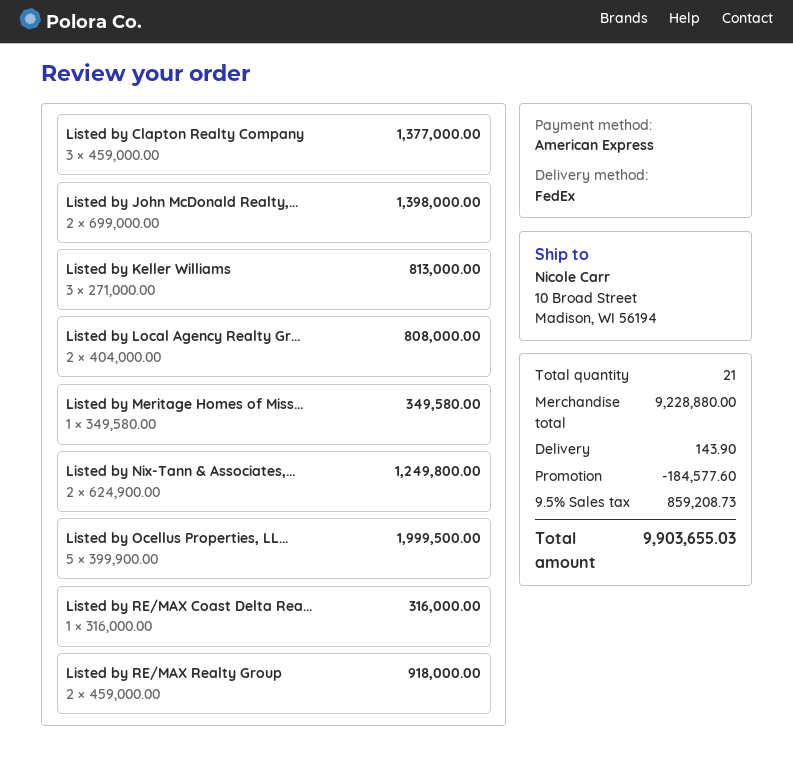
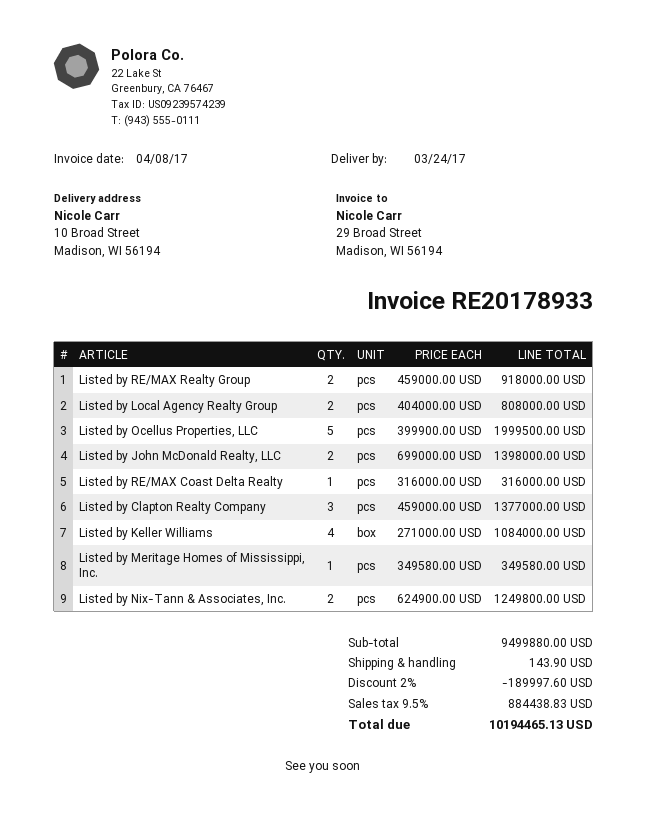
Listed by Keller Williams: 3 x 271000.00 = 813000.00 -> 4 x 271000.00 = 1084000.00
subtotal: 9228880.00 -> 9499880.00
discount: 184577.60 -> 189997.60
tax: 9.5% = 859208.73 -> 9.5% = 884438.83
total: 9903655.03 -> 10194465.13

